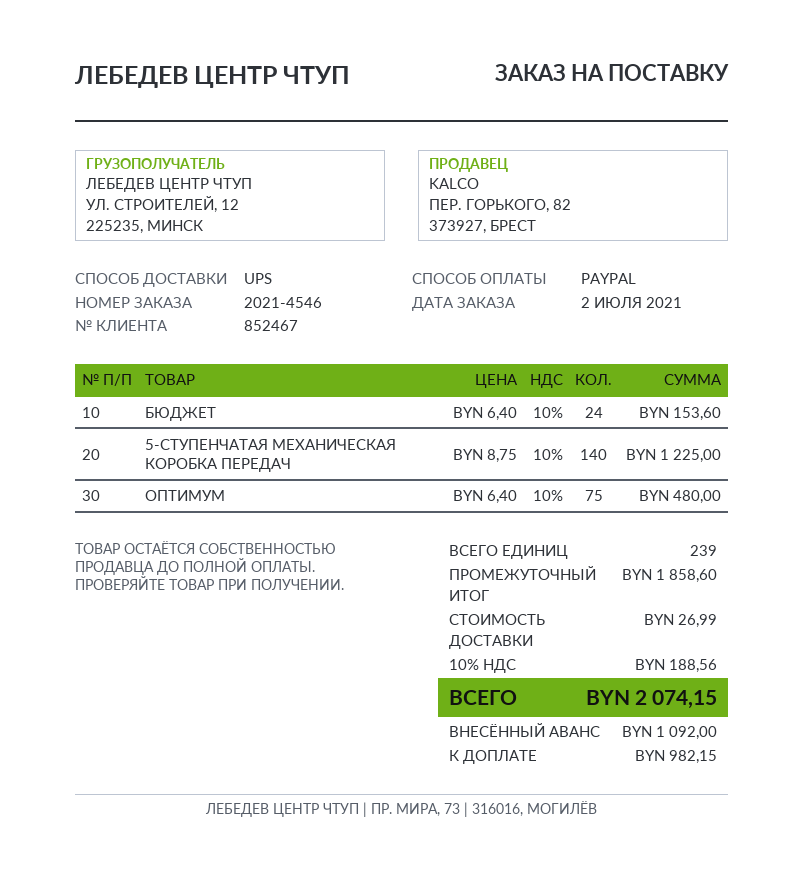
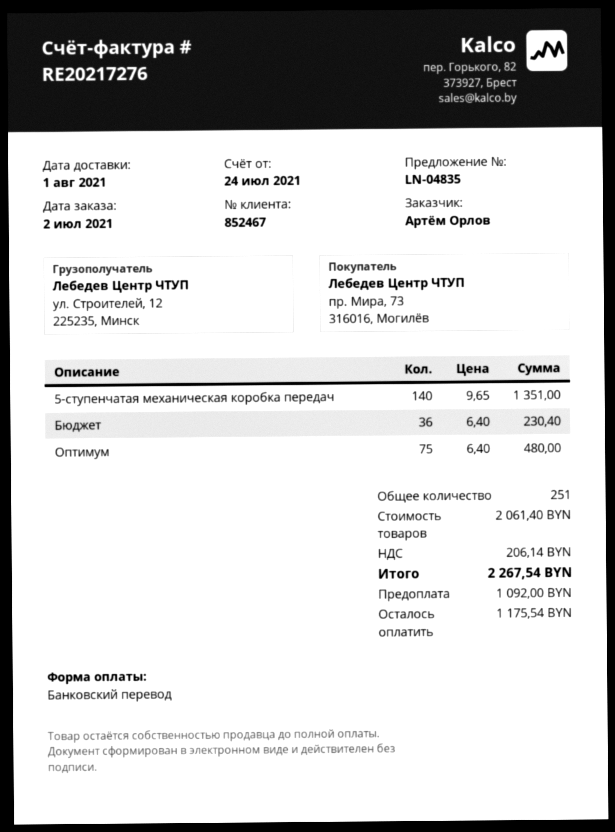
payment method: PayPal -> bank transfer
БЮДЖЕТ: 24 x 6.40 = 153.60 -> 36 x 6.40 = 230.40
5-СТУПЕНЧАТАЯ МЕХАНИЧЕСКАЯ КОРОБКА ПЕРЕДАЧ: 140 x 8.75 = 1225.00 -> 140 x 9.65 = 1351.00
total quantity: 239 -> 251
subtotal: 1858.60 -> 2061.40
shipping: 26.99 -> none
tax: 188.56 -> 206.14
total: 2074.15 -> 2267.54
balance: 982.15 -> 1175.54

